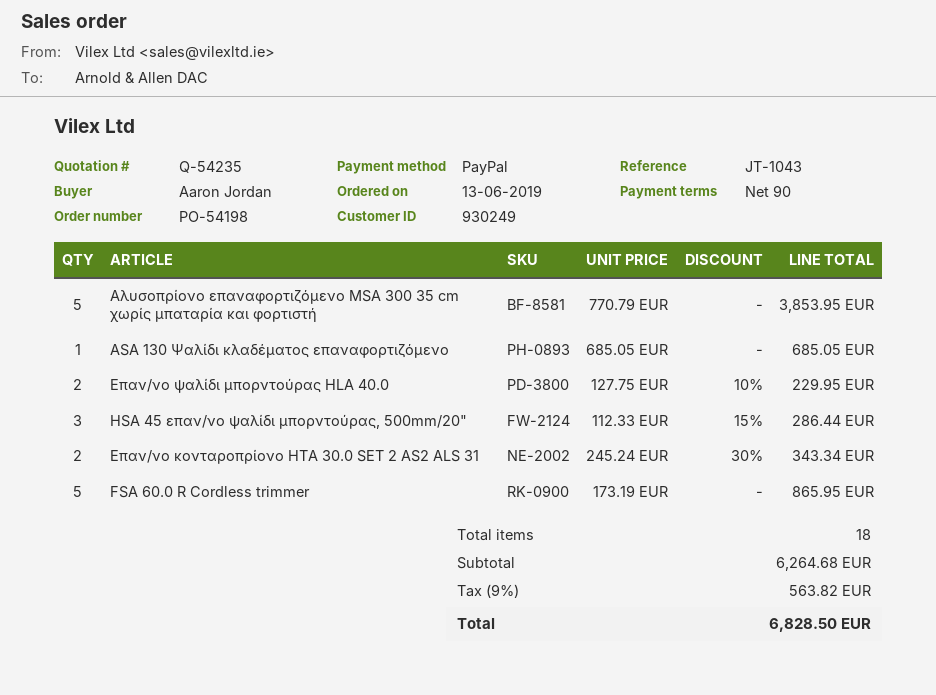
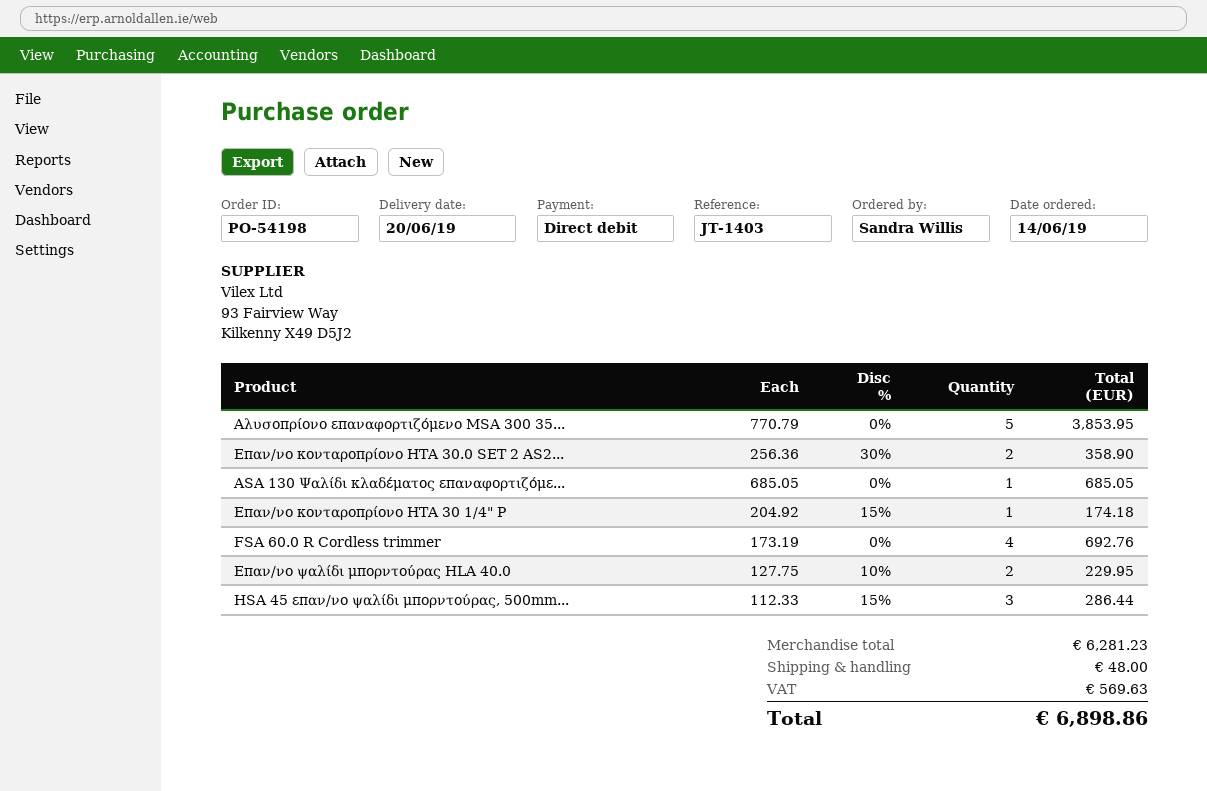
order date: 2019-06-13 -> 2019-06-14
reference: JT-1043 -> JT-1403
ordered by: Aaron Jordan -> Sandra Willis
payment method: PayPal -> direct debit
Επαν/νο κονταροπρίονο HTA 30.0 SET 2 AS2 ALS 31: 2 x 245.24 - 30% = 343.34 -> 2 x 256.36 - 30% = 358.90
FSA 60.0 R Cordless trimmer: 5 x 173.19 = 865.95 -> 4 x 173.19 = 692.76
Επαν/νο κονταροπρίονο HTA 30 1/4" P: none -> 1 x 204.92 - 15% = 174.18
subtotal: 6264.68 -> 6281.23
shipping: none -> 48.00
tax: 563.82 -> 569.63
total: 6828.50 -> 6898.86

